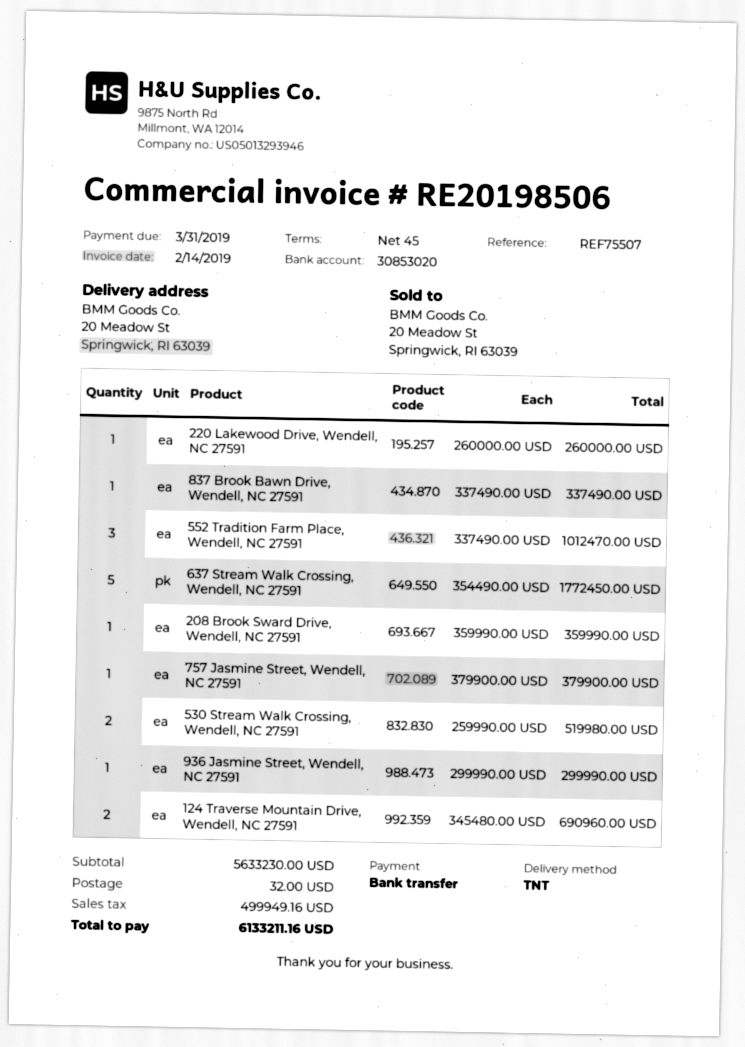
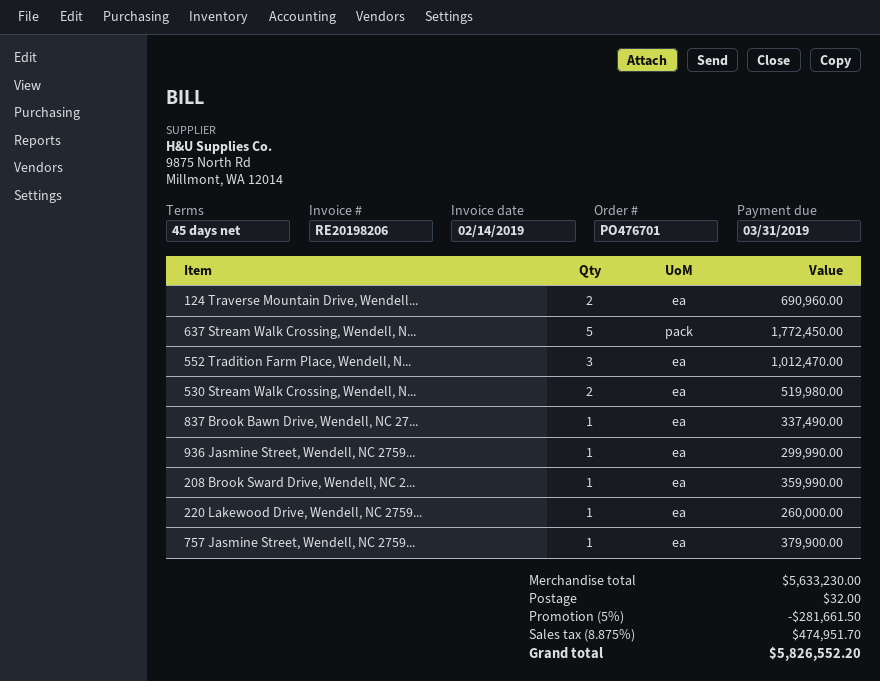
invoice number: RE20198506 -> RE20198206
discount: none -> 5% = 281661.50
tax: 499949.16 -> 474951.70
total: 6133211.16 -> 5826552.20

